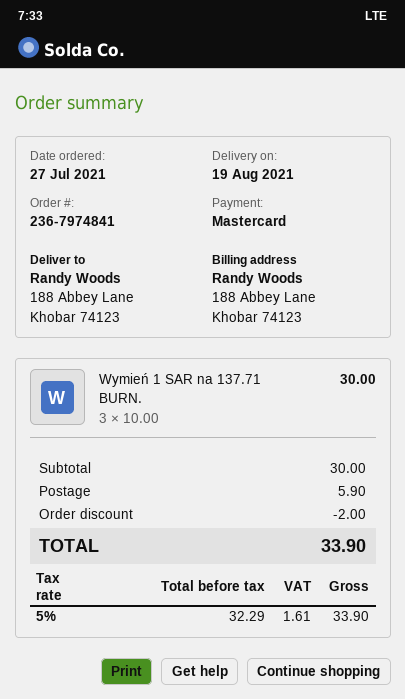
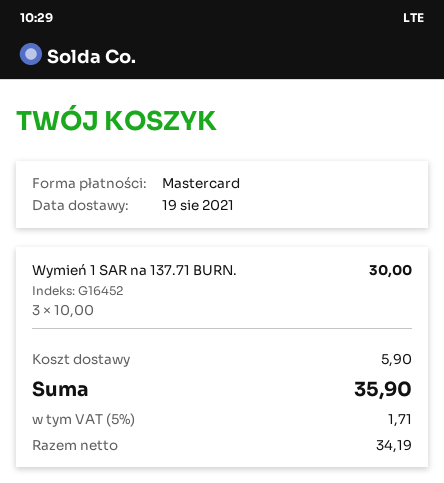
discount: 2.00 -> none
net: 32.29 -> 34.19
tax: 5% = 1.61 -> 5% = 1.71
total: 33.90 -> 35.90

